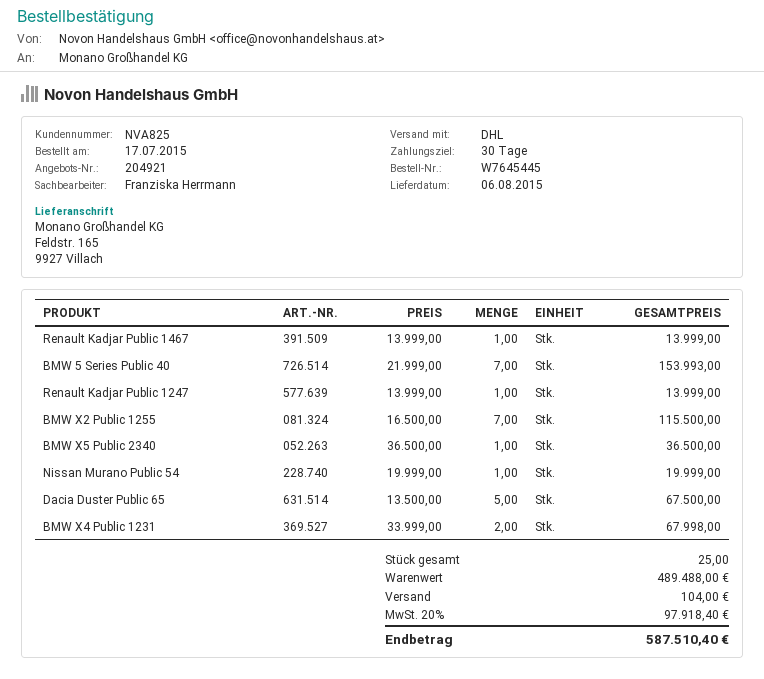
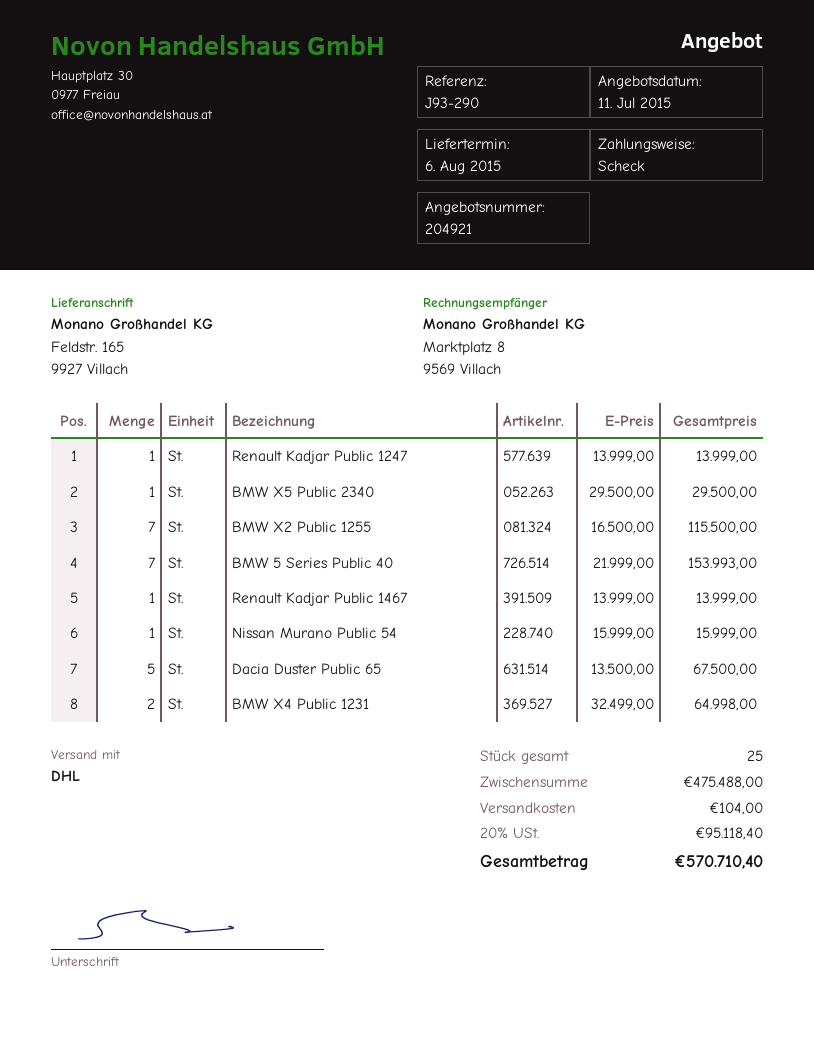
BMW X5 Public 2340: 1 x 36500.00 = 36500.00 -> 1 x 29500.00 = 29500.00
Nissan Murano Public 54: 1 x 19999.00 = 19999.00 -> 1 x 15999.00 = 15999.00
BMW X4 Public 1231: 2 x 33999.00 = 67998.00 -> 2 x 32499.00 = 64998.00
subtotal: 489488.00 -> 475488.00
tax: 20% = 97918.40 -> 20% = 95118.40
total: 587510.40 -> 570710.40

